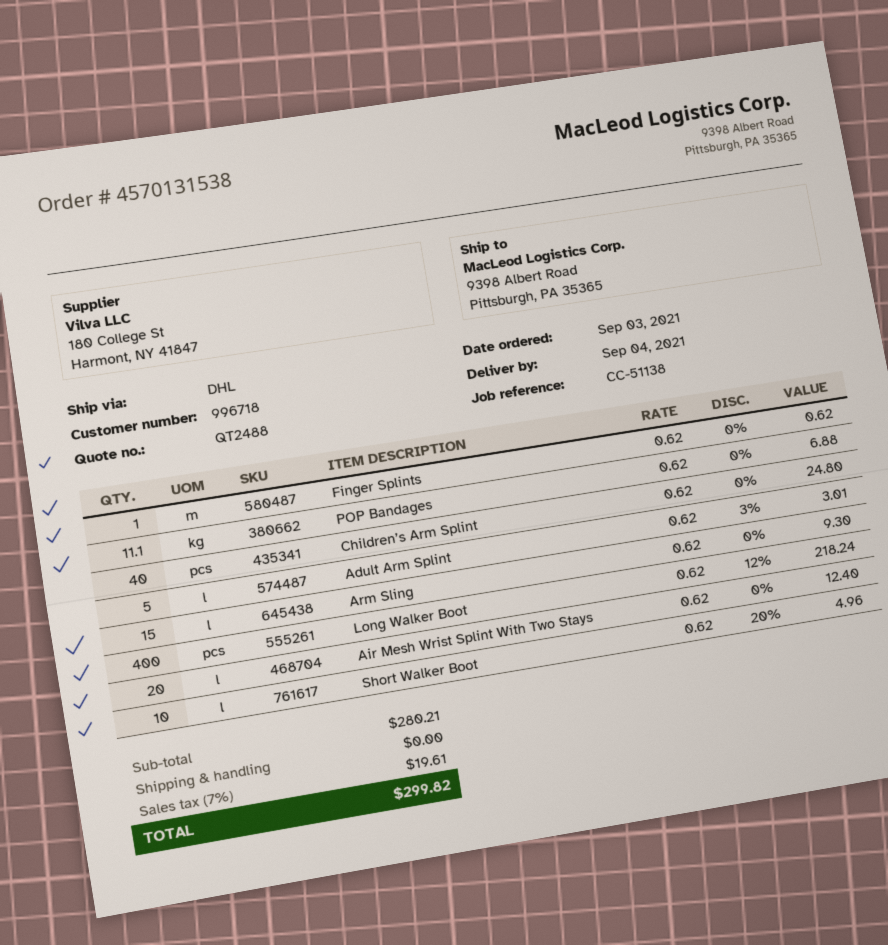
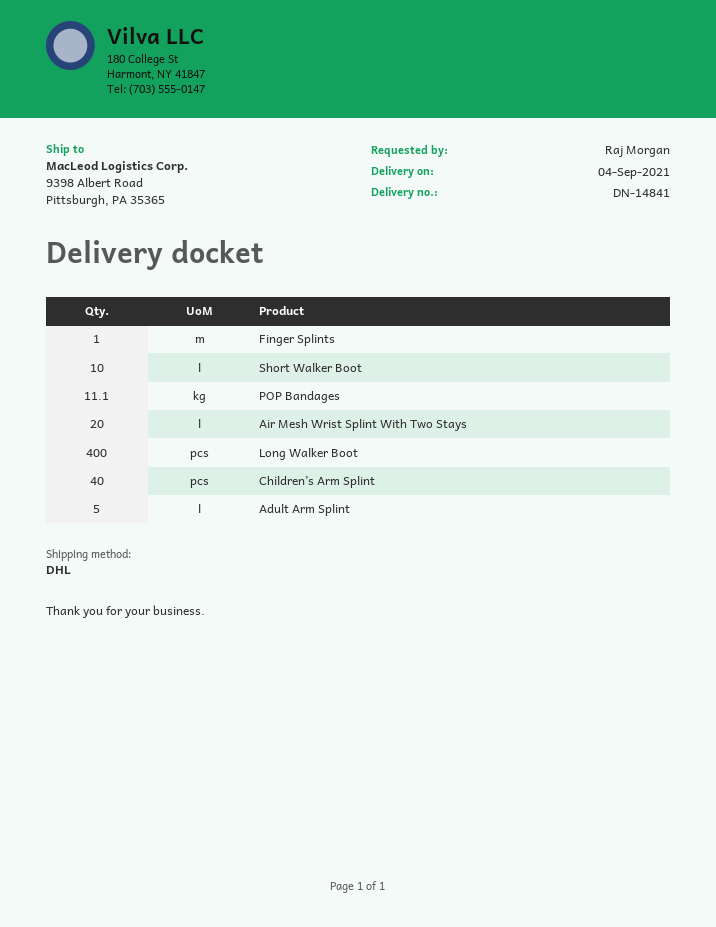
Arm Sling: 15 -> none

